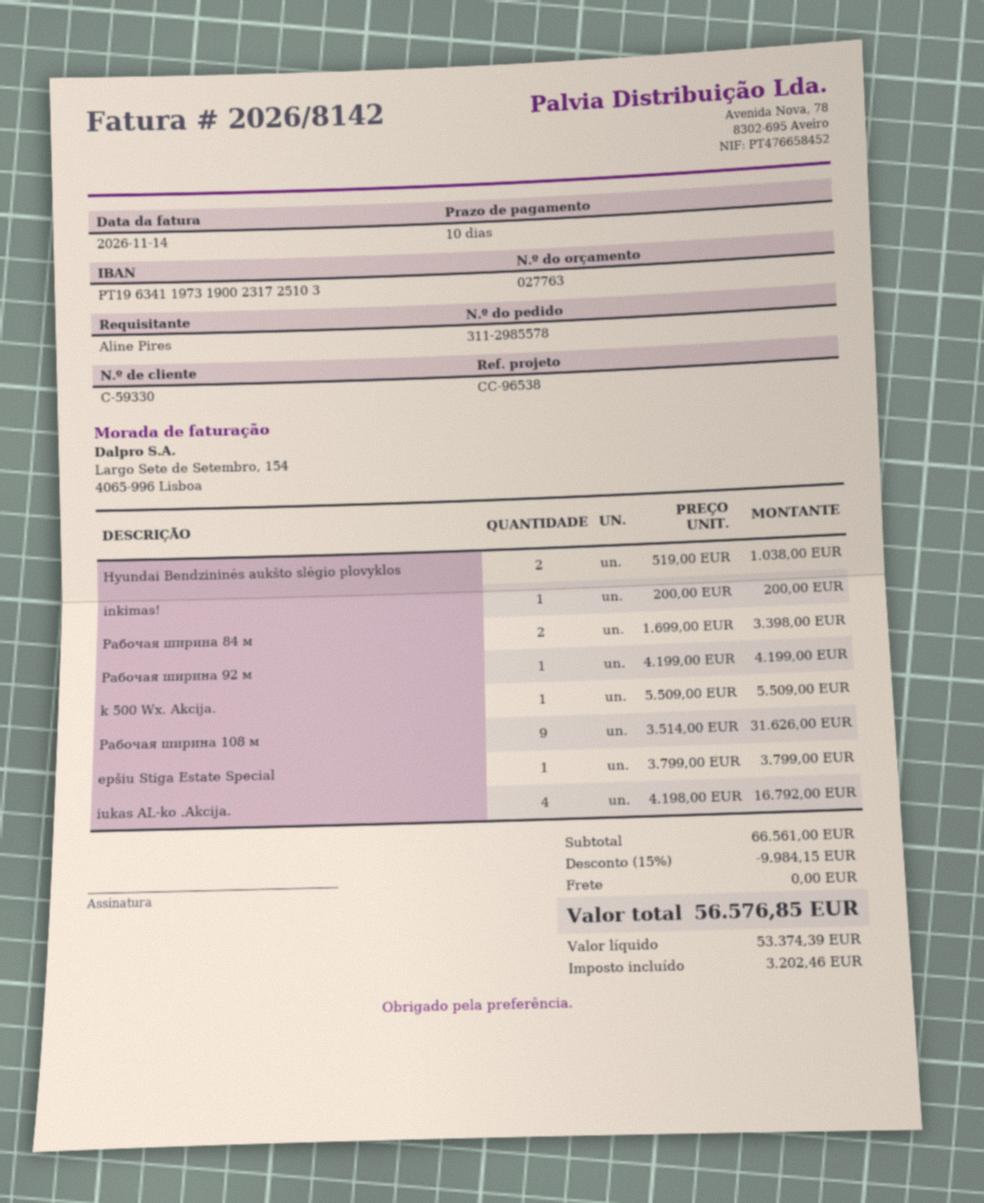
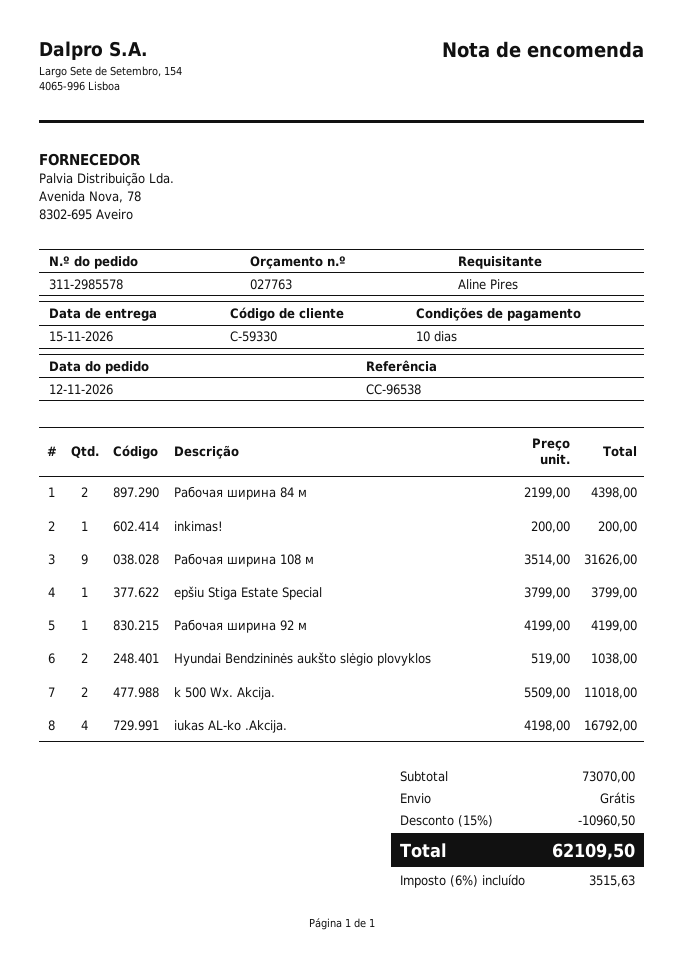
Рабочая ширина 84 м: 2 x 1699.00 = 3398.00 -> 2 x 2199.00 = 4398.00
k 500 Wx. Akcija.: 1 x 5509.00 = 5509.00 -> 2 x 5509.00 = 11018.00
subtotal: 66561.00 -> 73070.00
discount: 15% = 9984.15 -> 15% = 10960.50
tax: 3202.46 -> 3515.63
total: 56576.85 -> 62109.50

